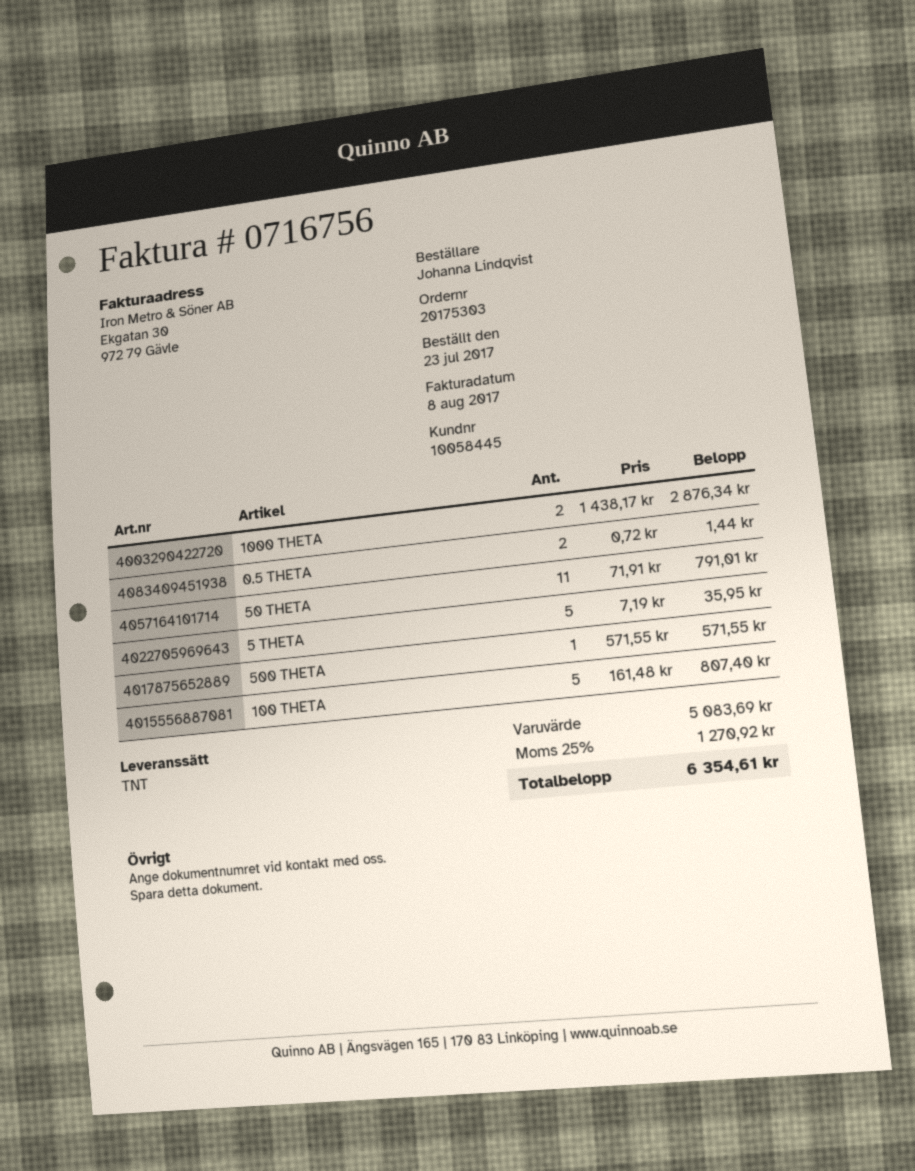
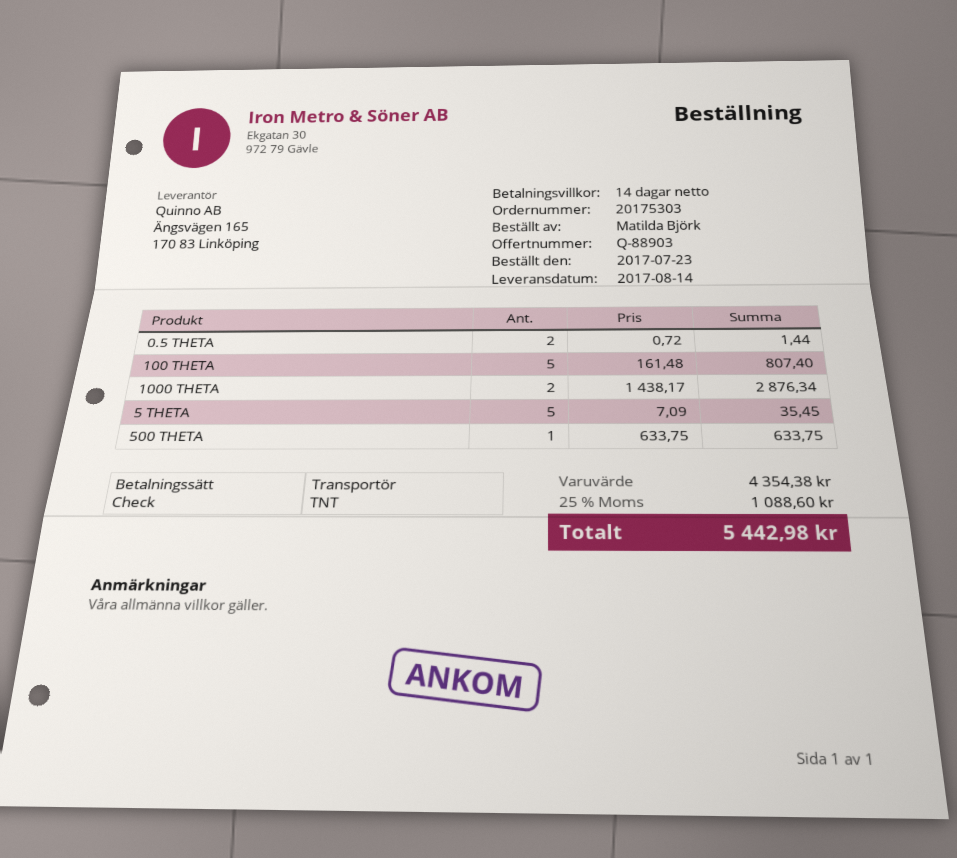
ordered by: Johanna Lindqvist -> Matilda Björk
50 THETA: 11 x 71.91 = 791.01 -> none
5 THETA: 5 x 7.19 = 35.95 -> 5 x 7.09 = 35.45
500 THETA: 1 x 571.55 = 571.55 -> 1 x 633.75 = 633.75
subtotal: 5083.69 -> 4354.38
tax: 25% = 1270.92 -> 25% = 1088.60
total: 6354.61 -> 5442.98

